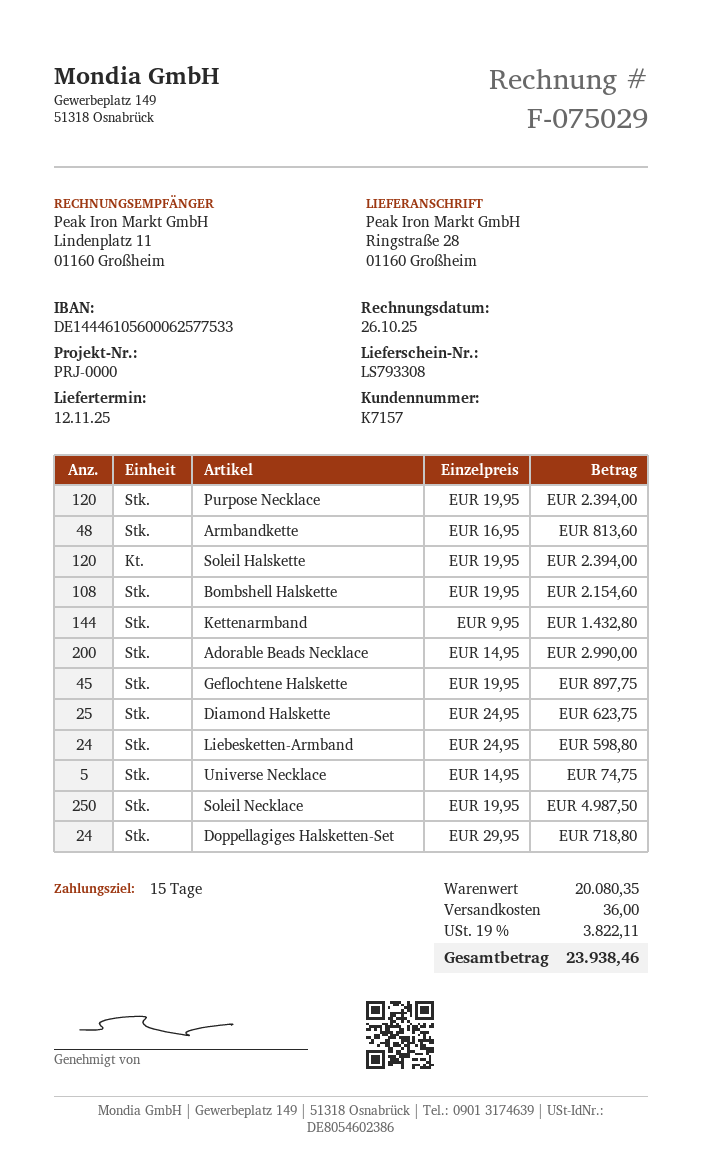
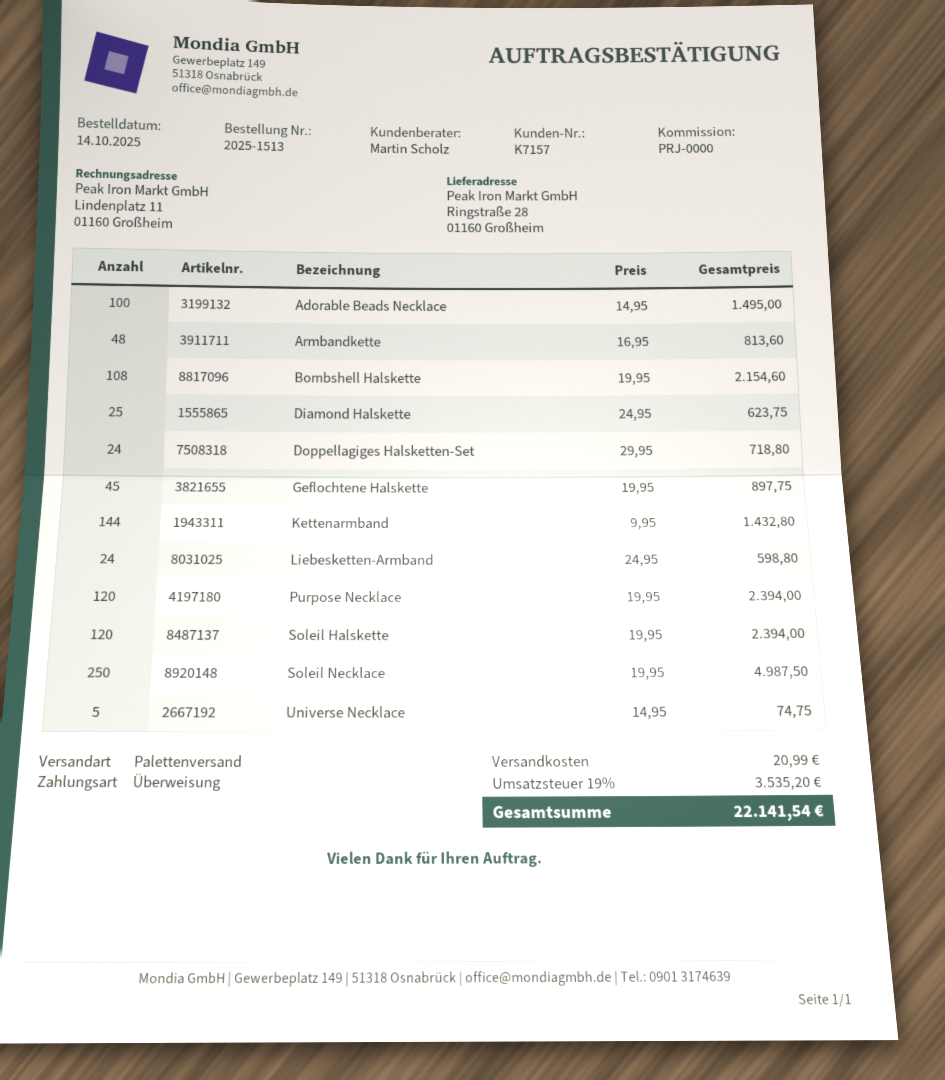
Adorable Beads Necklace: 200 x 14.95 = 2990.00 -> 100 x 14.95 = 1495.00
shipping: 36.00 -> 20.99
tax: 19% = 3822.11 -> 19% = 3535.20
total: 23938.46 -> 22141.54

